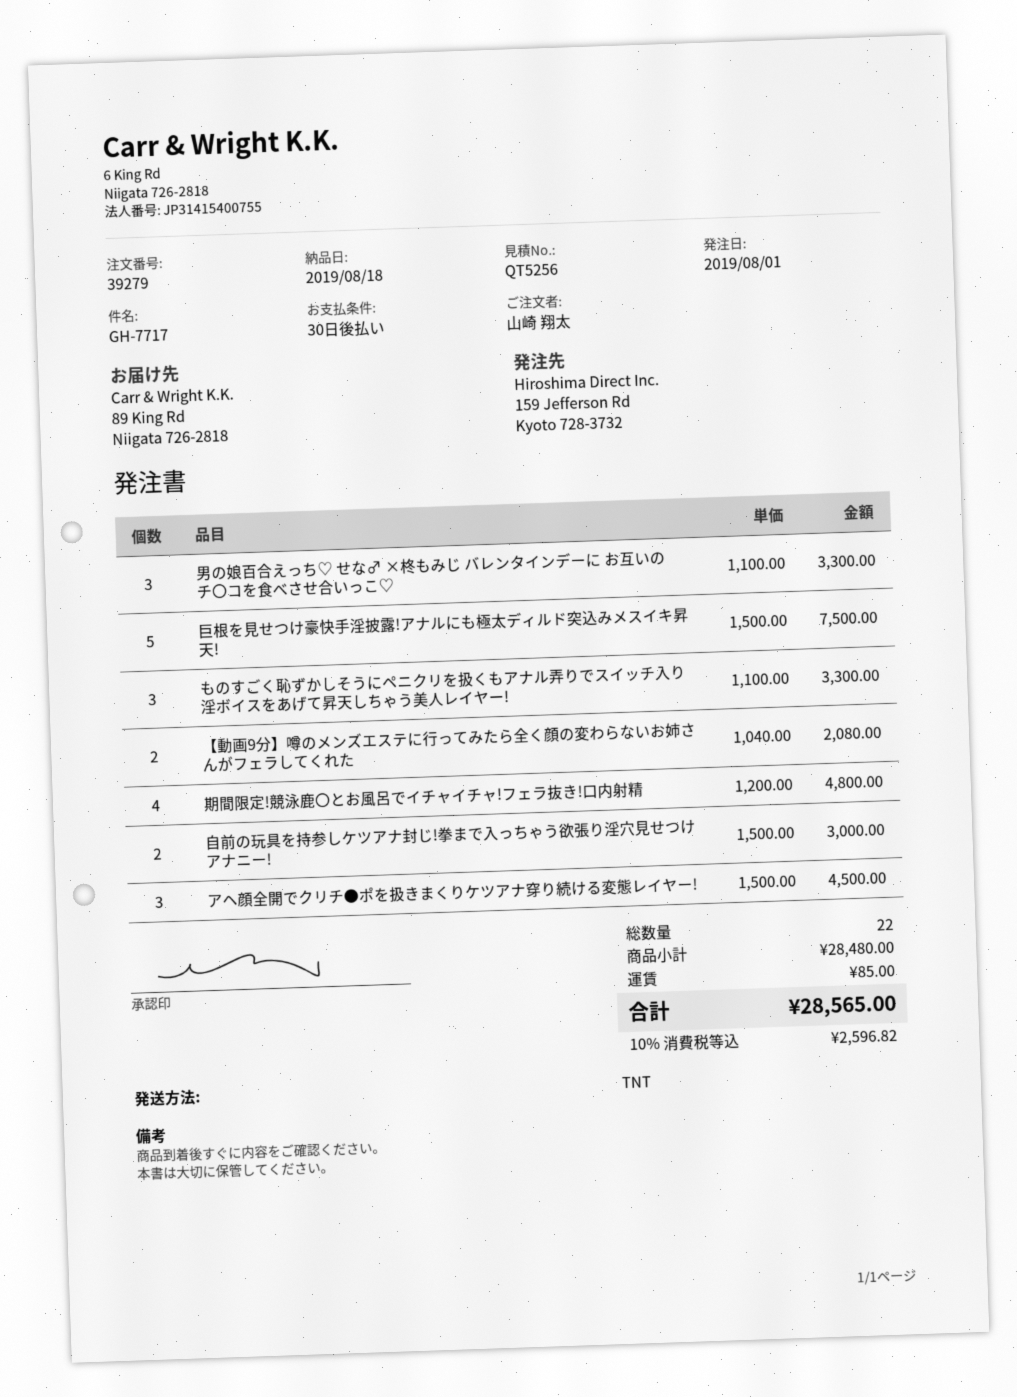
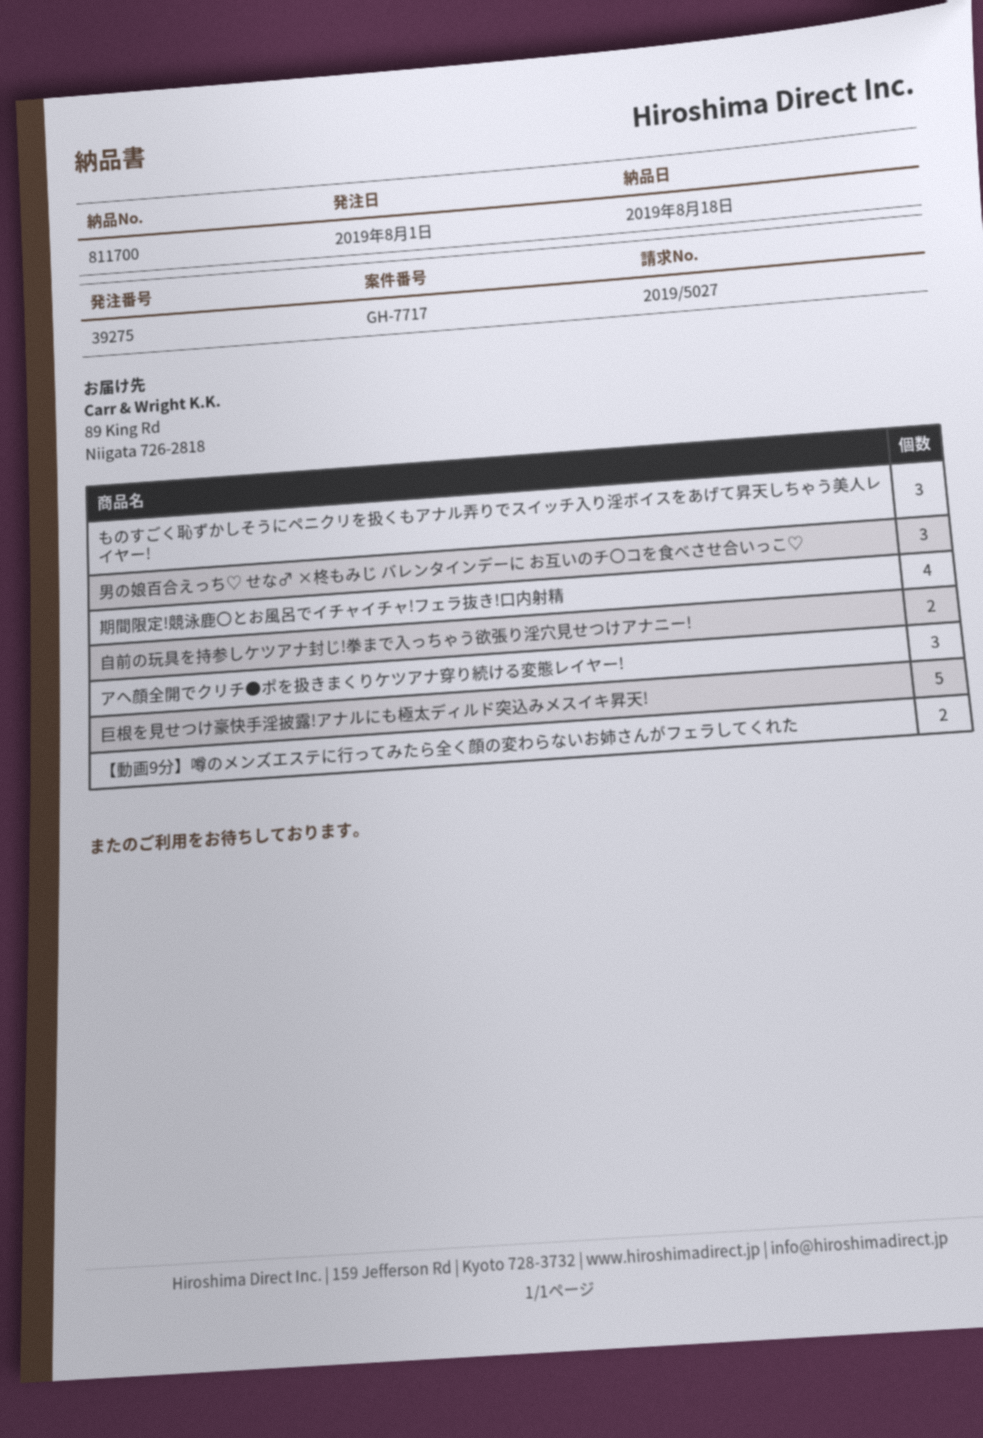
order number: 39279 -> 39275

